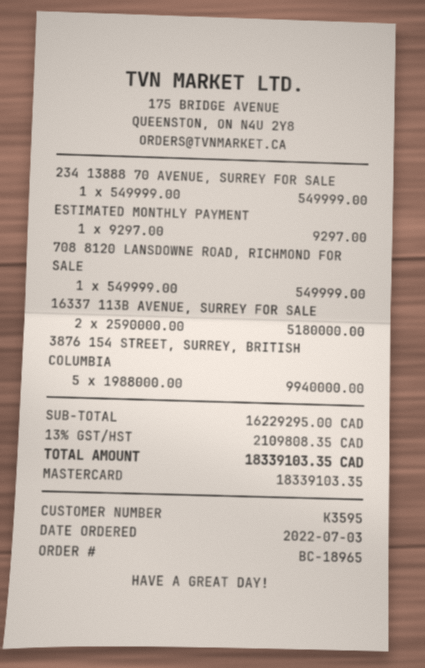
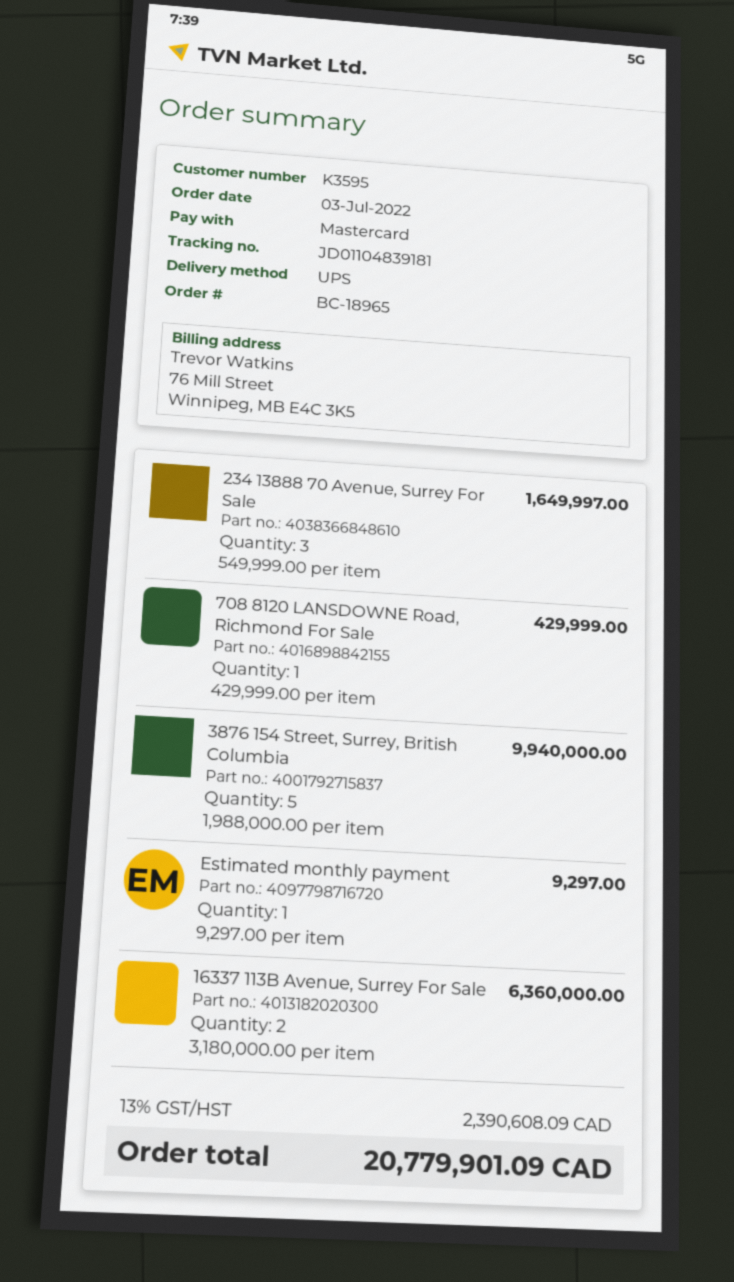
234 13888 70 AVENUE, SURREY FOR SALE: 1 x 549999.00 = 549999.00 -> 3 x 549999.00 = 1649997.00
708 8120 LANSDOWNE ROAD, RICHMOND FOR SALE: 1 x 549999.00 = 549999.00 -> 1 x 429999.00 = 429999.00
16337 113B AVENUE, SURREY FOR SALE: 2 x 2590000.00 = 5180000.00 -> 2 x 3180000.00 = 6360000.00
tax: 13% = 2109808.35 -> 13% = 2390608.09
total: 18339103.35 -> 20779901.09

